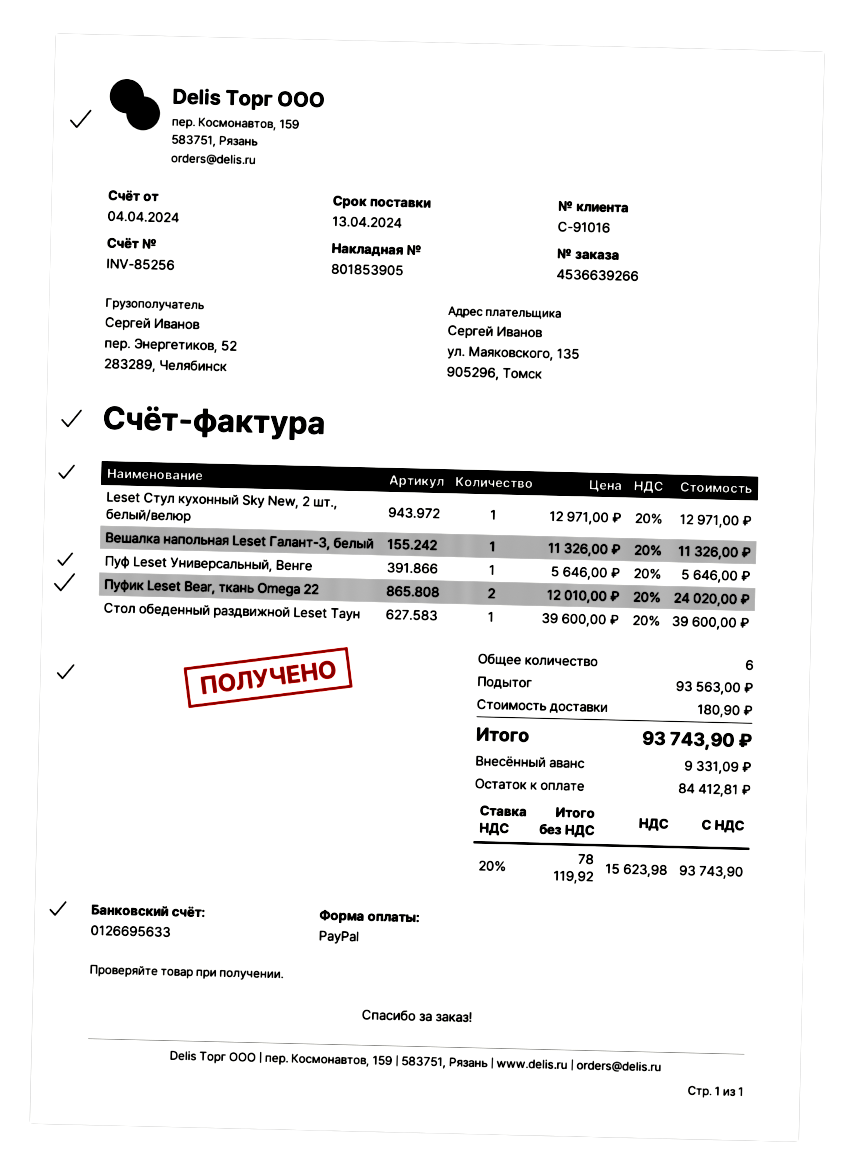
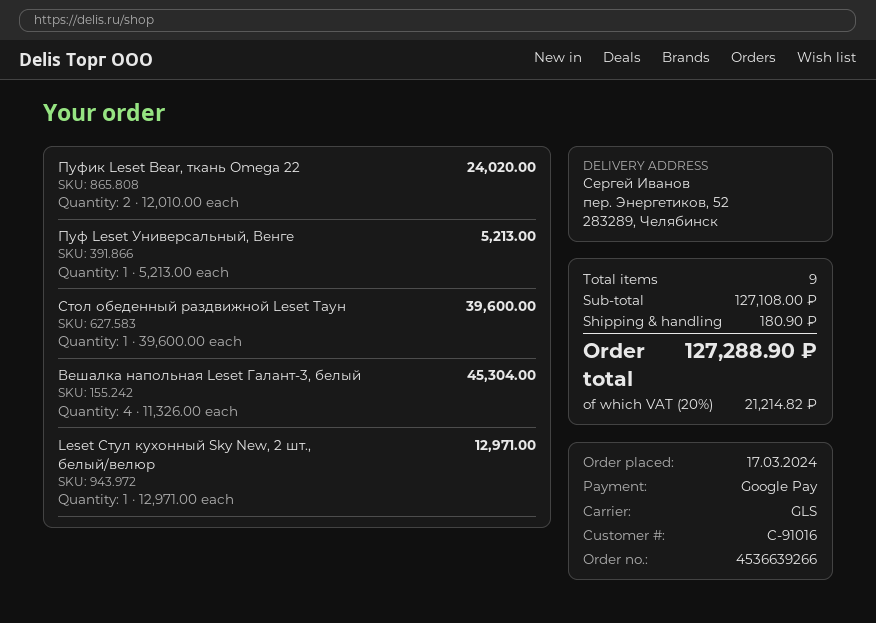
payment method: PayPal -> Google Pay
Вешалка напольная Leset Галант-3, белый: 1 x 11326.00 = 11326.00 -> 4 x 11326.00 = 45304.00
Пуф Leset Универсальный, Венге: 1 x 5646.00 = 5646.00 -> 1 x 5213.00 = 5213.00
total quantity: 6 -> 9
subtotal: 93563.00 -> 127108.00
tax: 20% = 15623.98 -> 20% = 21214.82
total: 93743.90 -> 127288.90

